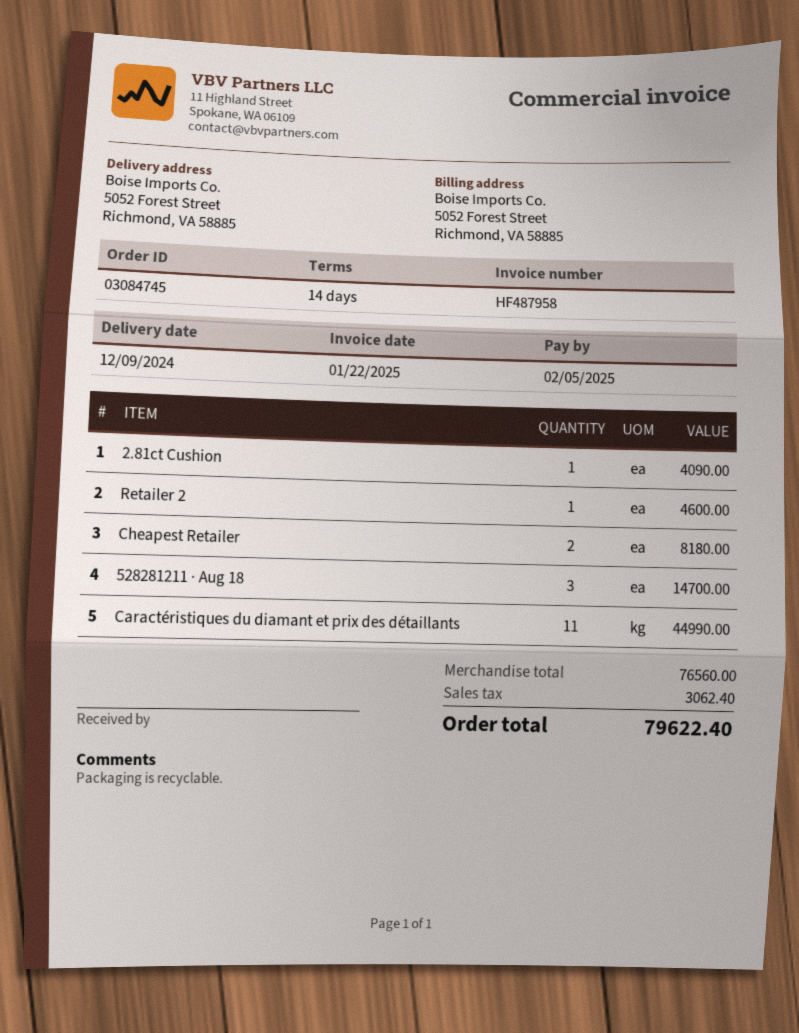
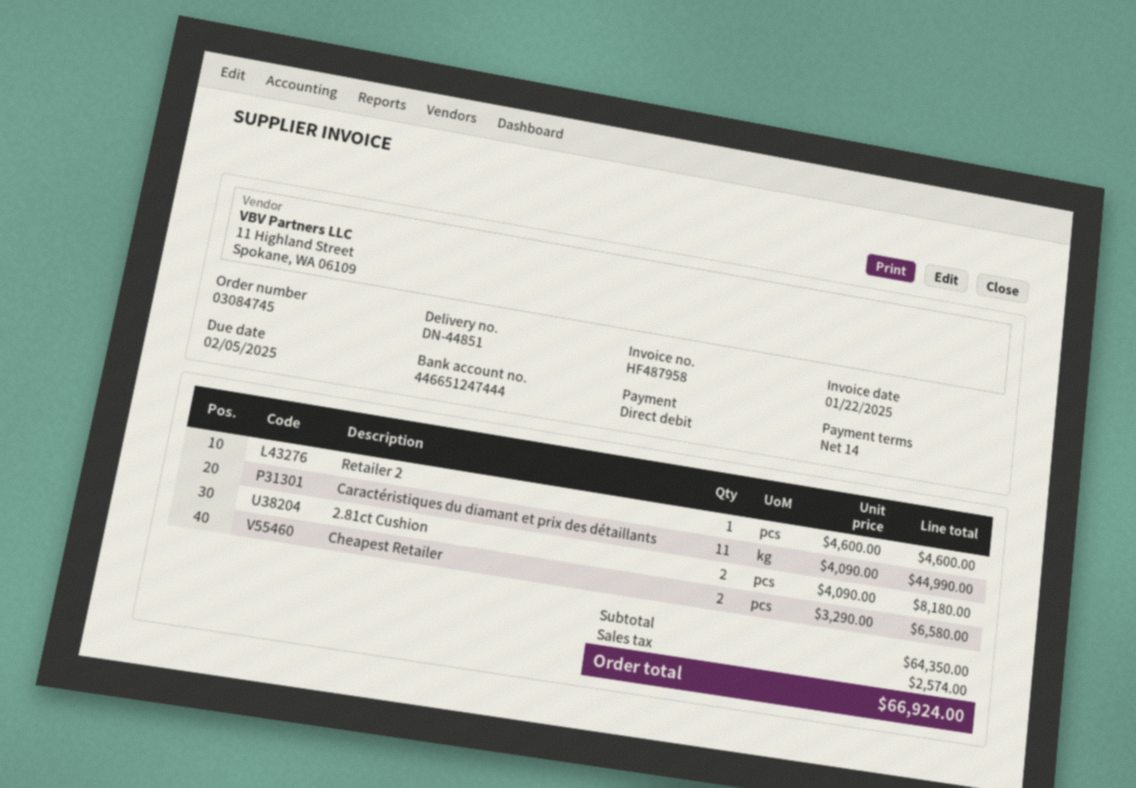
2.81ct Cushion: 1 for 4090.00 -> 2 for 8180.00
Cheapest Retailer: 2 for 8180.00 -> 2 for 6580.00
528281211 · Aug 18: 3 for 14700.00 -> none
subtotal: 76560.00 -> 64350.00
tax: 3062.40 -> 2574.00
total: 79622.40 -> 66924.00

